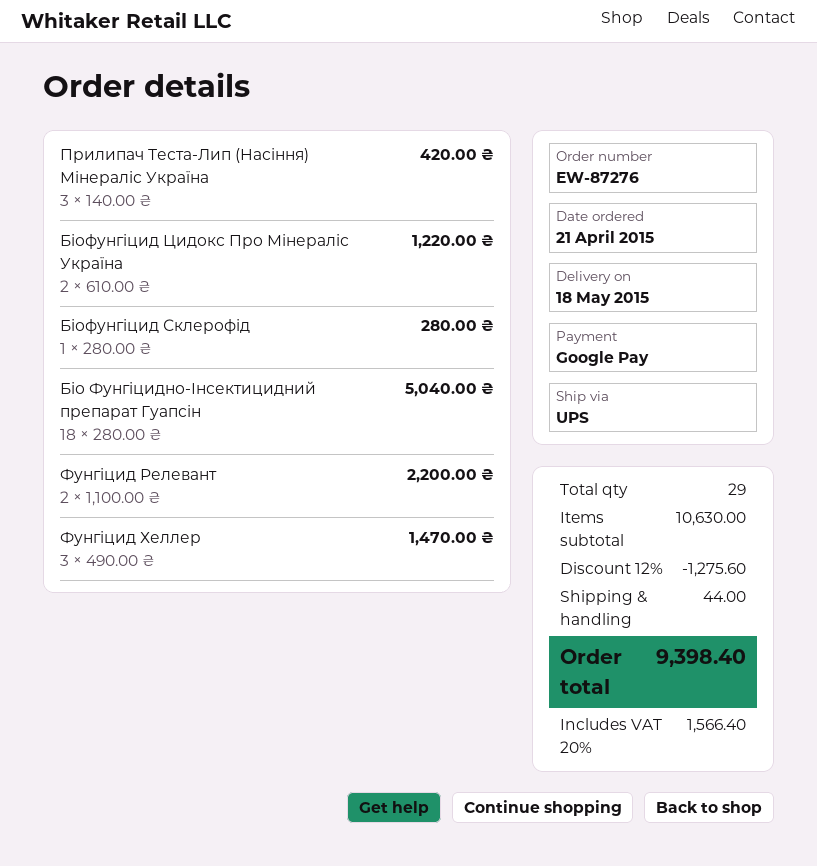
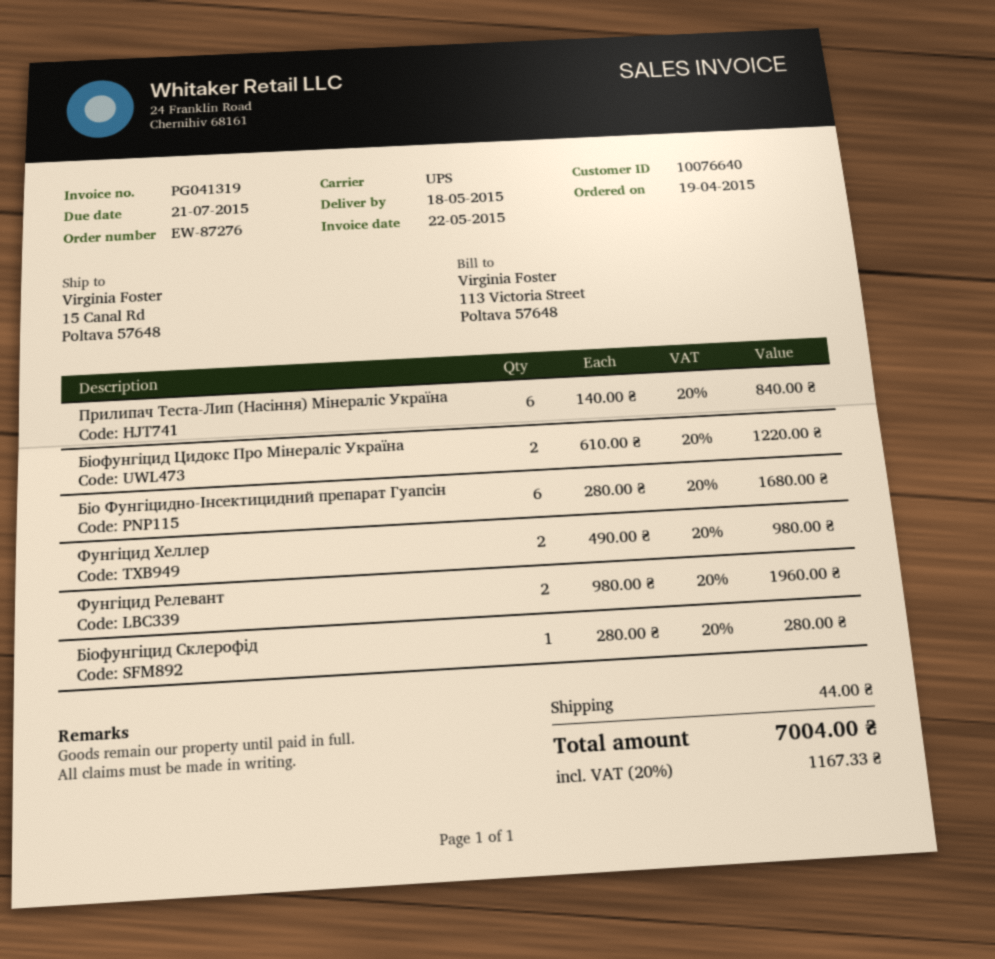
order date: 2015-04-21 -> 2015-04-19
Прилипач Теста-Лип (Насіння) Мінераліс Україна: 3 x 140.00 = 420.00 -> 6 x 140.00 = 840.00
Біо Фунгіцидно-Інсектицидний препарат Гуапсін: 18 x 280.00 = 5040.00 -> 6 x 280.00 = 1680.00
Фунгіцид Релевант: 2 x 1100.00 = 2200.00 -> 2 x 980.00 = 1960.00
Фунгіцид Хеллер: 3 x 490.00 = 1470.00 -> 2 x 490.00 = 980.00
discount: 12% = 1275.60 -> none
tax: 20% = 1566.40 -> 20% = 1167.33
total: 9398.40 -> 7004.00

